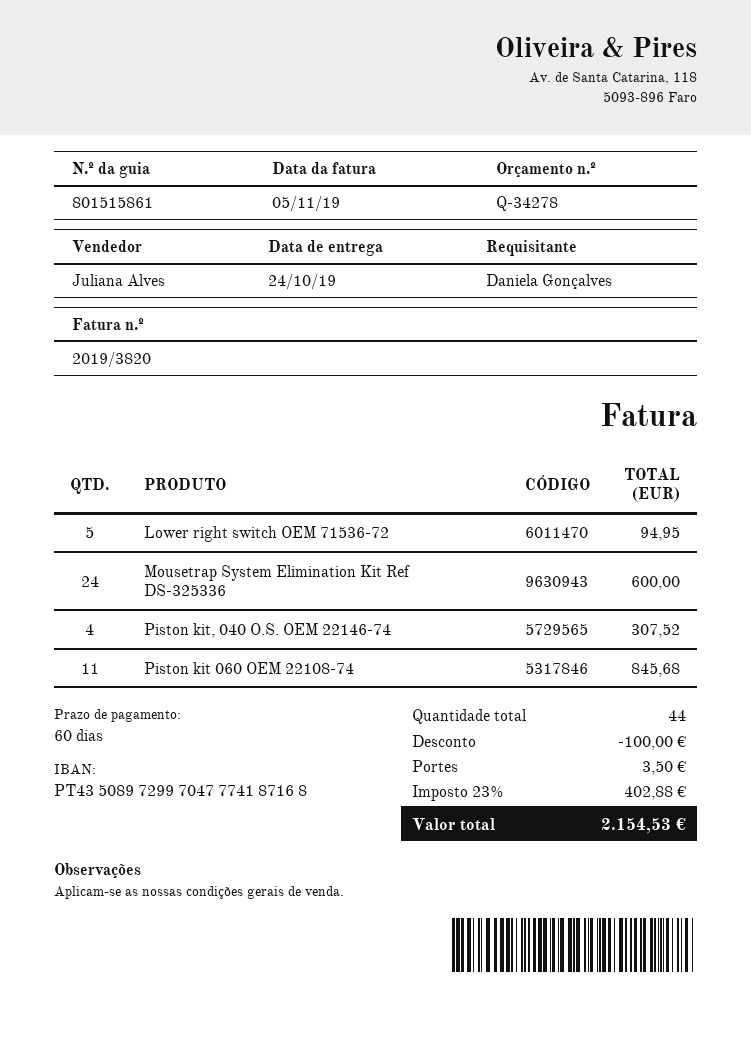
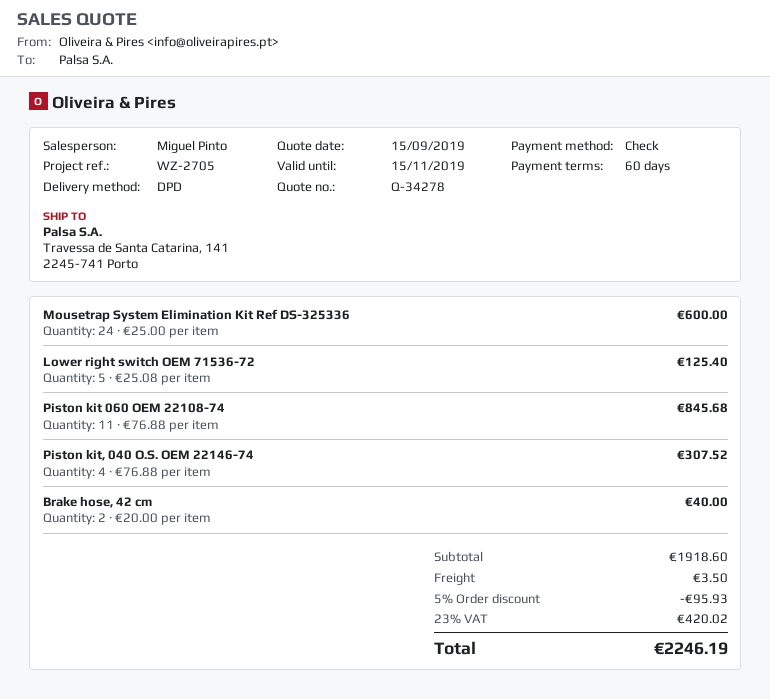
sales rep: Juliana Alves -> Miguel Pinto
Lower right switch OEM 71536-72: 5 for 94.95 -> 5 for 125.40
Brake hose, 42 cm: none -> 2 for 40.00
discount: 100.00 -> 95.93
tax: 23% = 402.88 -> 23% = 420.02
total: 2154.53 -> 2246.19

